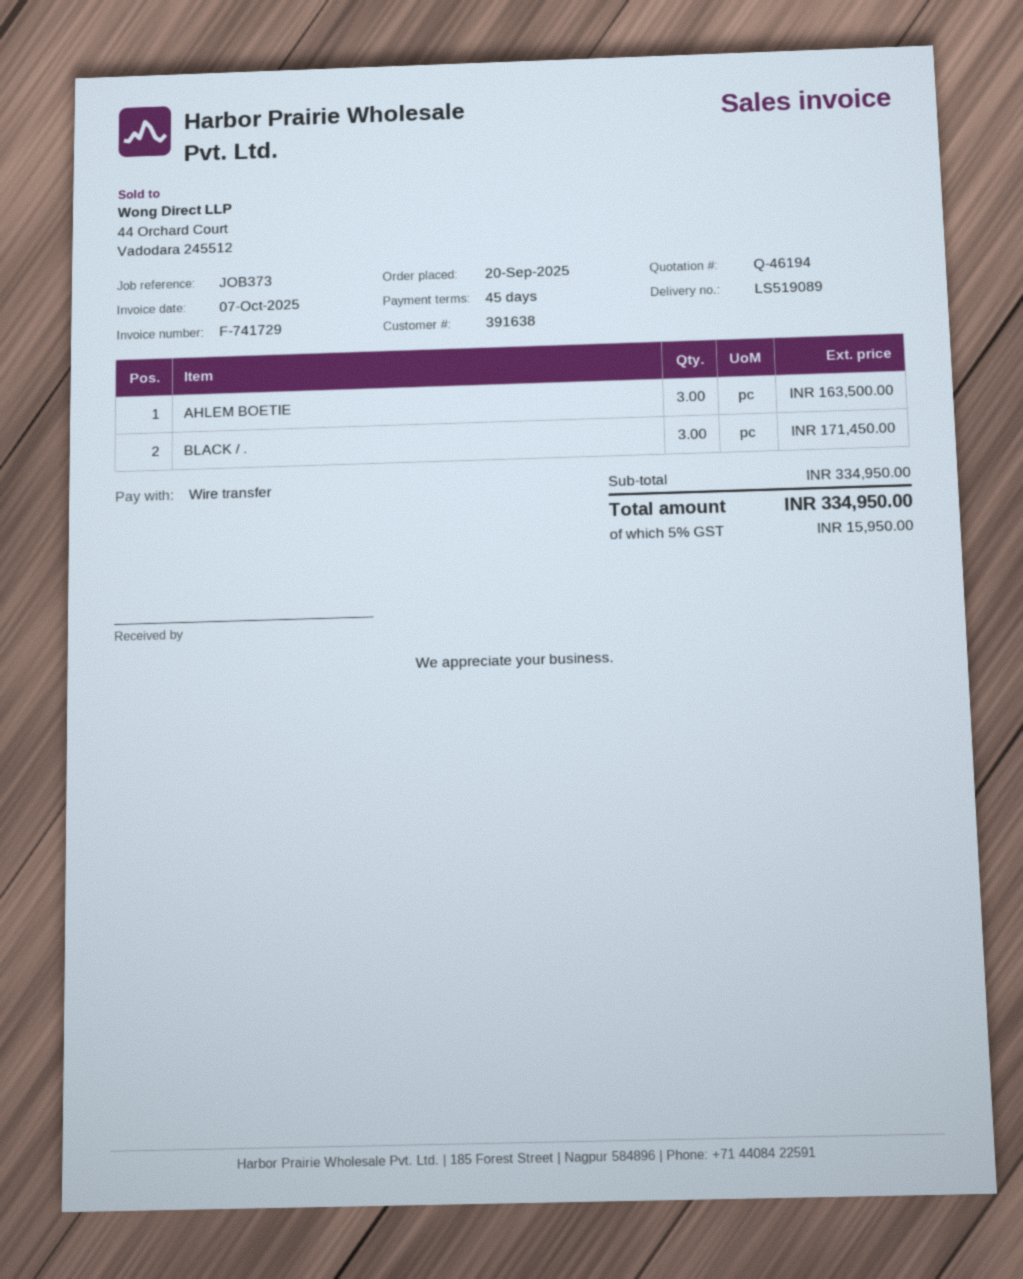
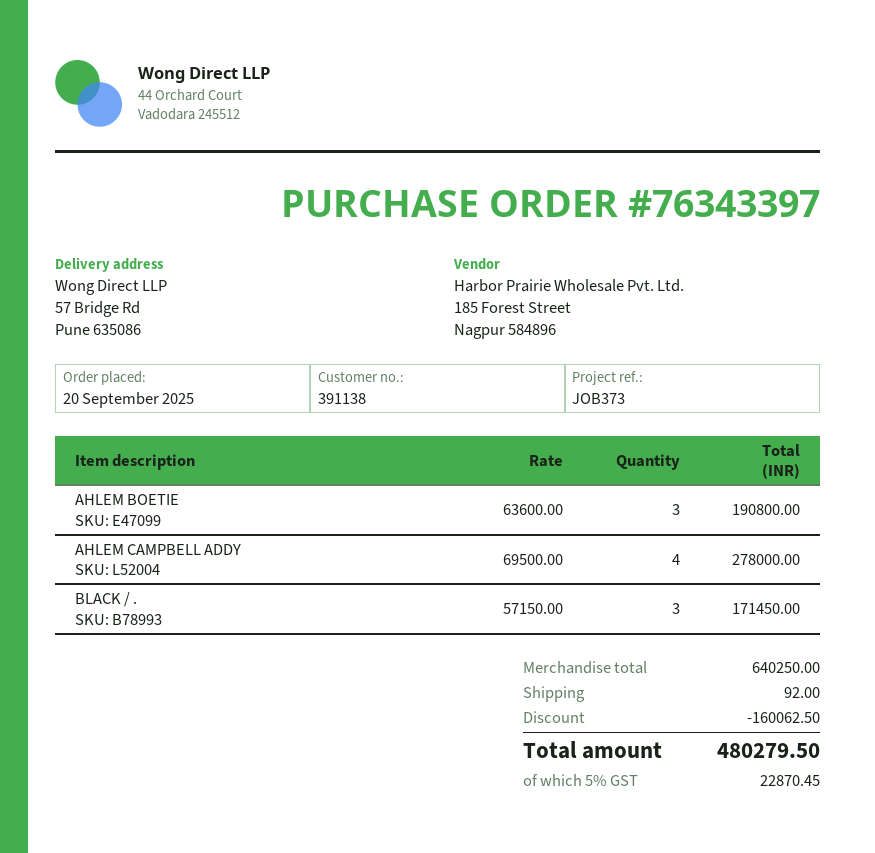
customer number: 391638 -> 391138
AHLEM BOETIE: 3 for 163500.00 -> 3 for 190800.00
AHLEM CAMPBELL ADDY: none -> 4 for 278000.00
subtotal: 334950.00 -> 640250.00
discount: none -> 160062.50
shipping: none -> 92.00
tax: 5% = 15950.00 -> 5% = 22870.45
total: 334950.00 -> 480279.50

